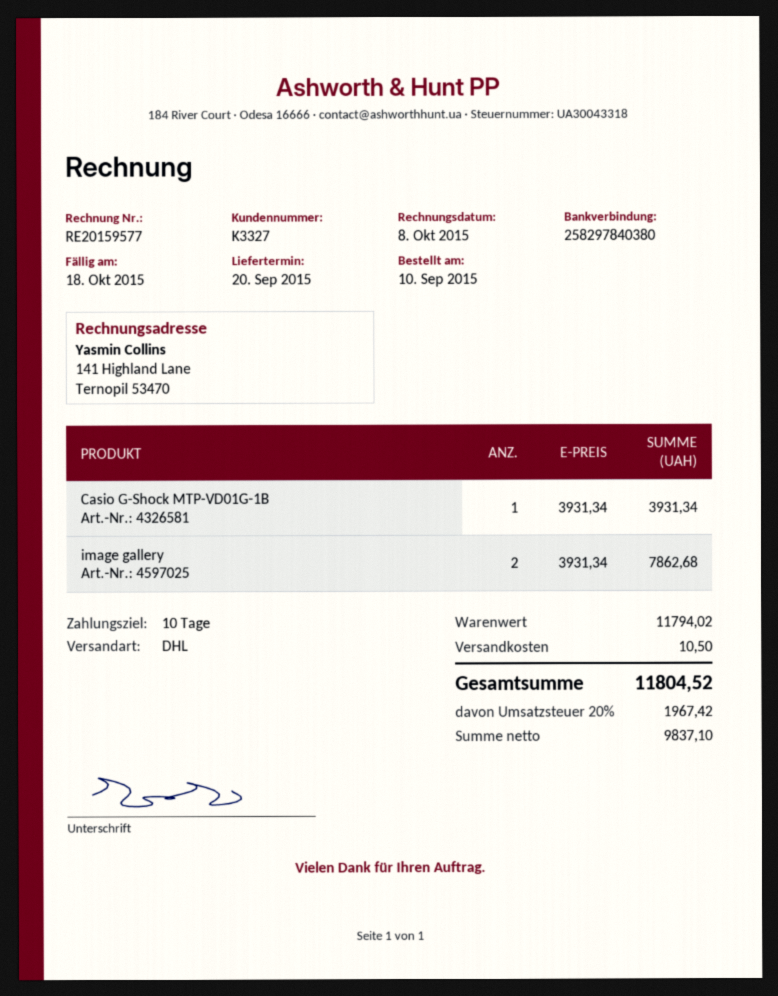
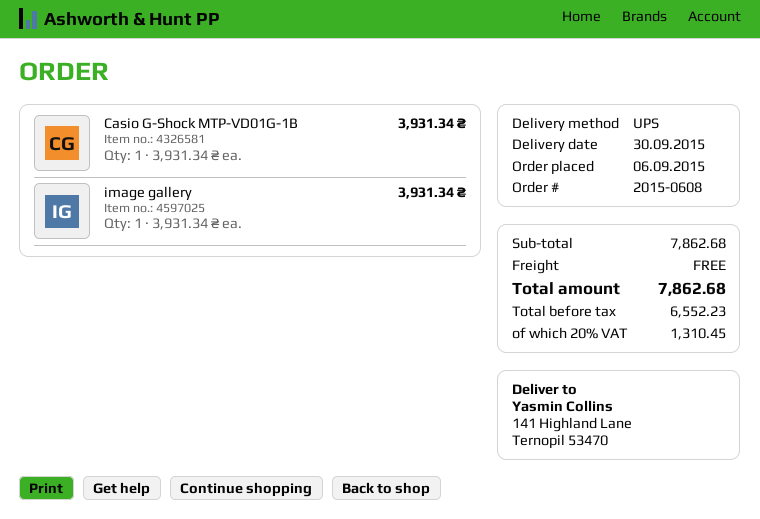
order date: 2015-09-10 -> 2015-09-06
delivery date: 2015-09-20 -> 2015-09-30
shipping method: DHL -> UPS
image gallery: 2 x 3931.34 = 7862.68 -> 1 x 3931.34 = 3931.34
subtotal: 11794.02 -> 7862.68
shipping: 10.50 -> 0.00
net: 9837.10 -> 6552.23
tax: 20% = 1967.42 -> 20% = 1310.45
total: 11804.52 -> 7862.68

